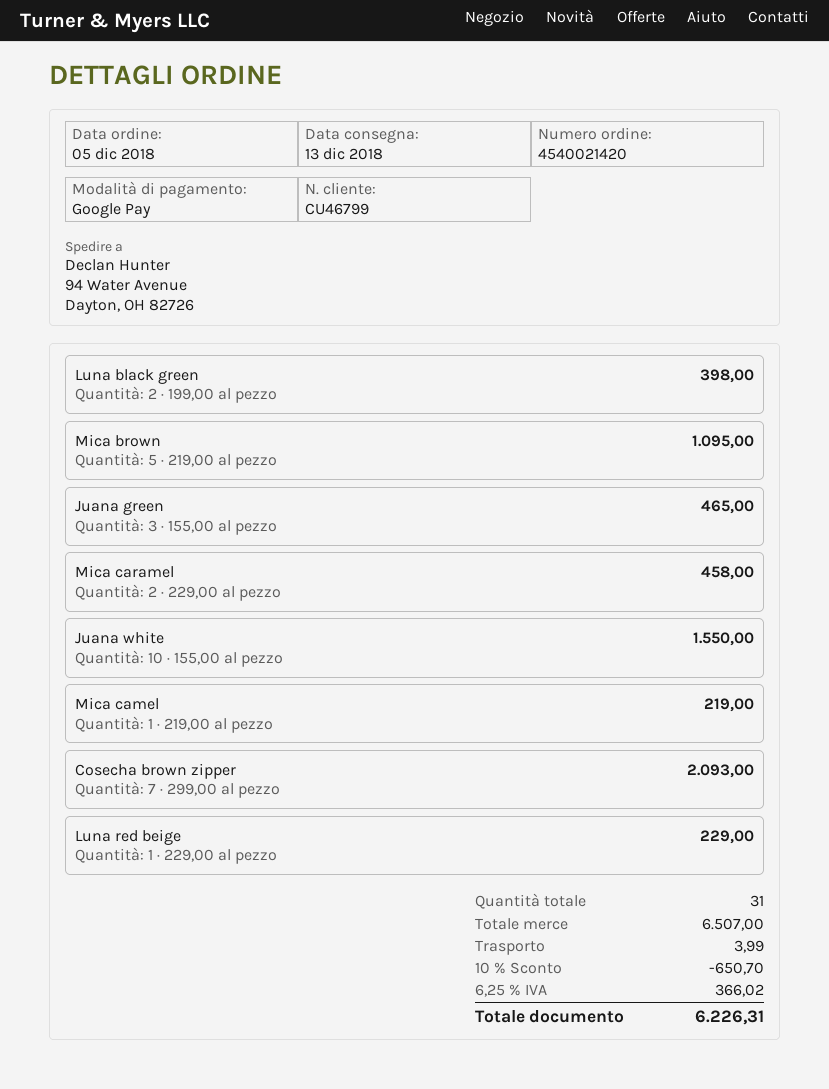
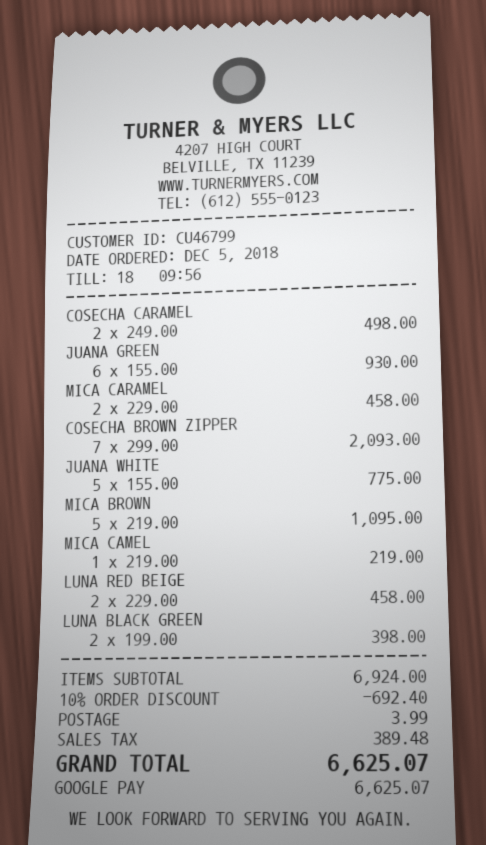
Juana green: 3 x 155.00 = 465.00 -> 6 x 155.00 = 930.00
Juana white: 10 x 155.00 = 1550.00 -> 5 x 155.00 = 775.00
Luna red beige: 1 x 229.00 = 229.00 -> 2 x 229.00 = 458.00
COSECHA CARAMEL: none -> 2 x 249.00 = 498.00
subtotal: 6507.00 -> 6924.00
discount: 10% = 650.70 -> 10% = 692.40
tax: 366.02 -> 389.48
total: 6226.31 -> 6625.07

